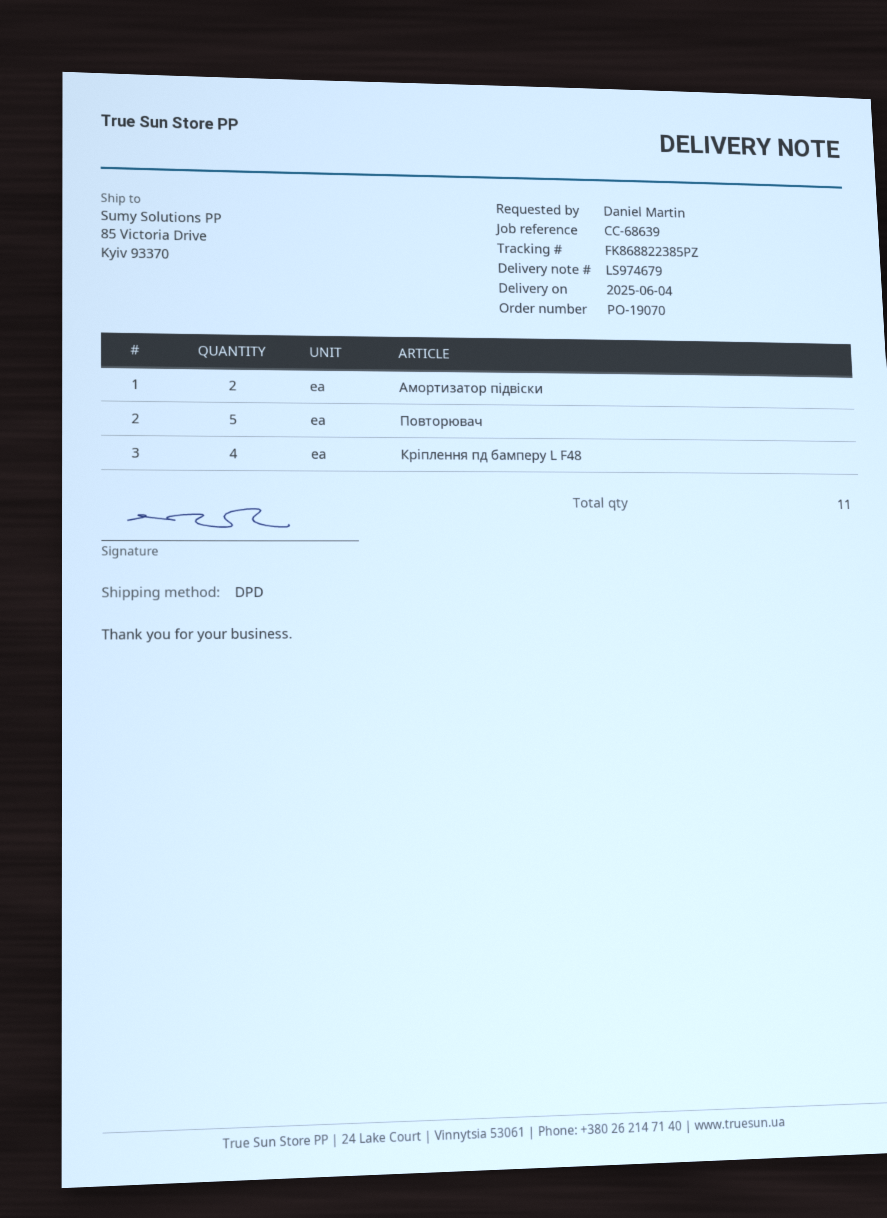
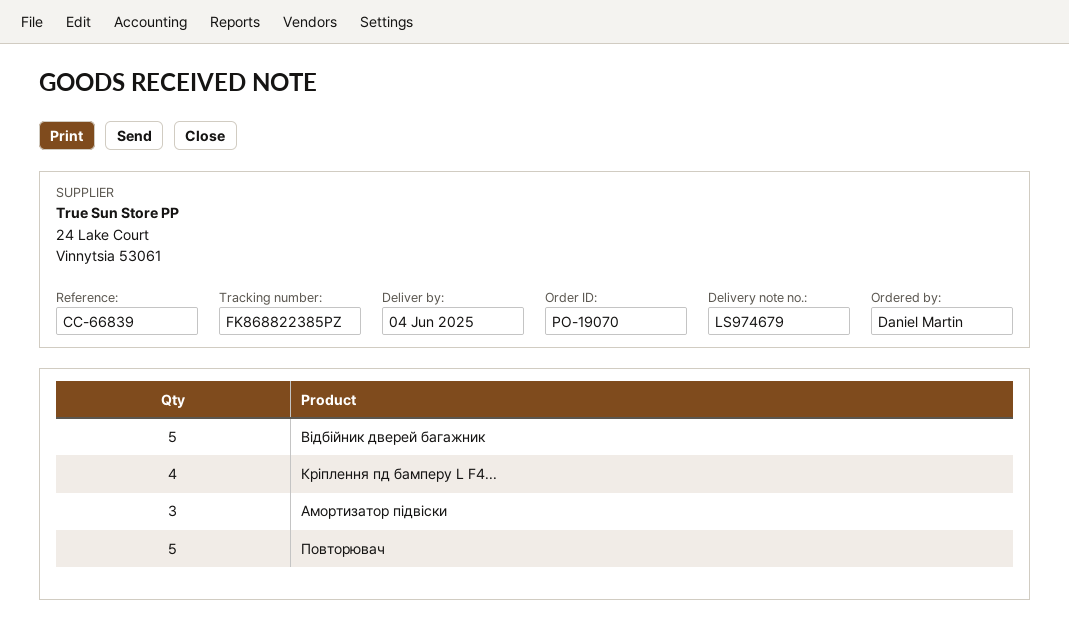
reference: CC-68639 -> CC-66839
Амортизатор підвіски: 2 -> 3
Відбійник дверей багажник: none -> 5

